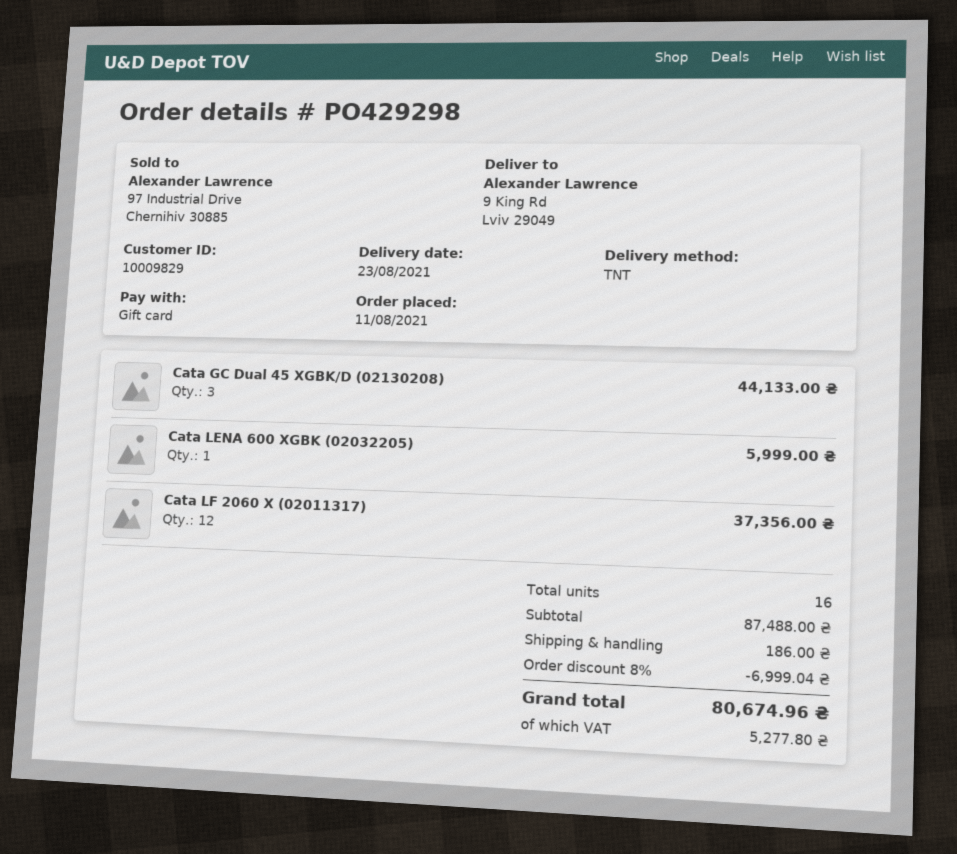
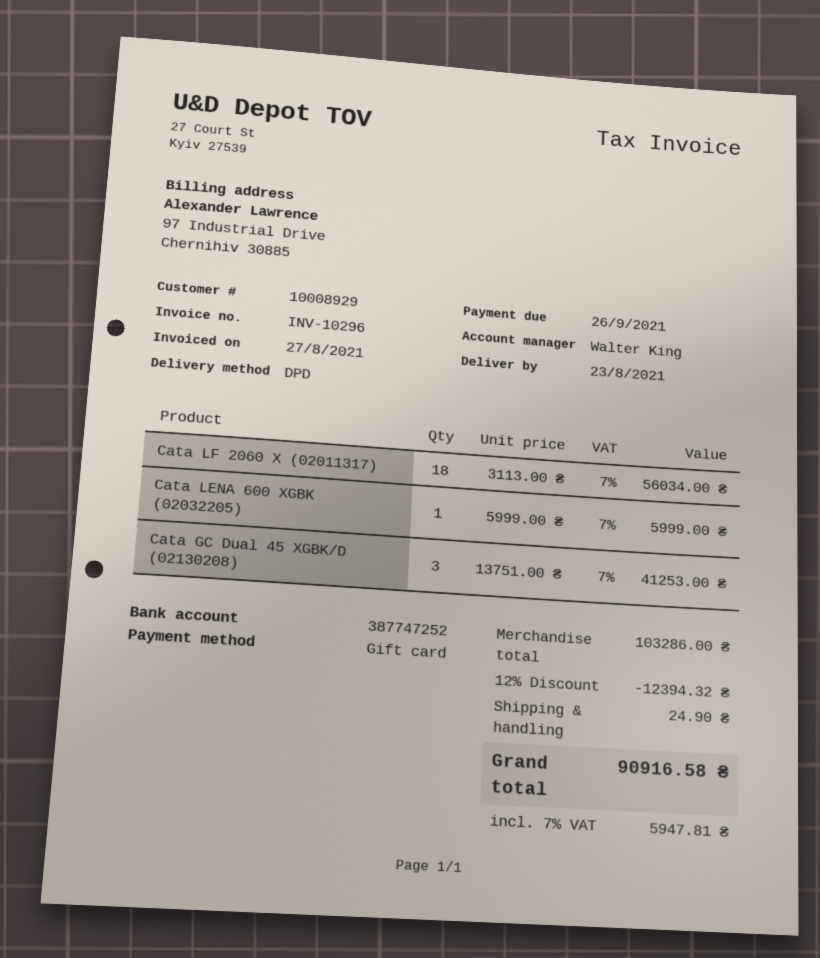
customer number: 10009829 -> 10008929
shipping method: TNT -> DPD
Cata GC Dual 45 XGBK/D (02130208): 3 for 44133.00 -> 3 for 41253.00
Cata LF 2060 X (02011317): 12 for 37356.00 -> 18 for 56034.00
subtotal: 87488.00 -> 103286.00
discount: 8% = 6999.04 -> 12% = 12394.32
shipping: 186.00 -> 24.90
tax: 5277.80 -> 5947.81
total: 80674.96 -> 90916.58

